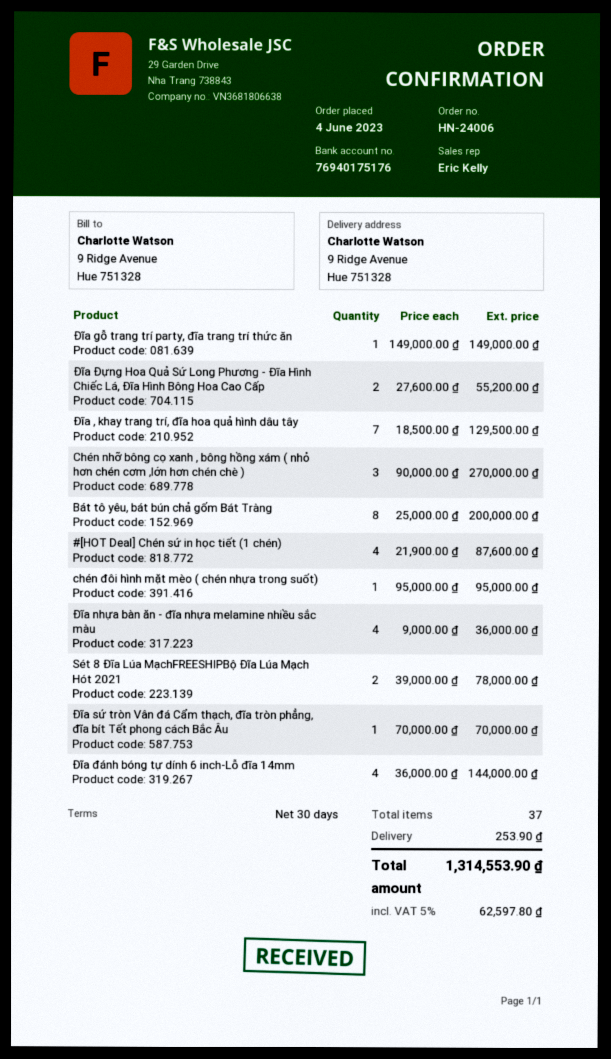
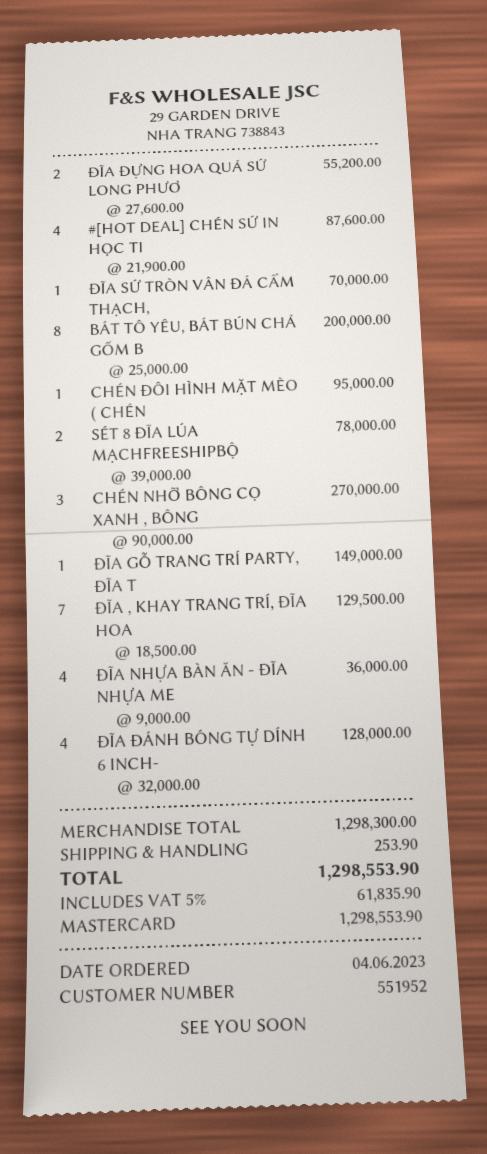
Đĩa đánh bóng tự dính 6 inch-Lỗ đĩa 14mm: 4 x 36000.00 = 144000.00 -> 4 x 32000.00 = 128000.00
tax: 5% = 62597.80 -> 5% = 61835.90
total: 1314553.90 -> 1298553.90

